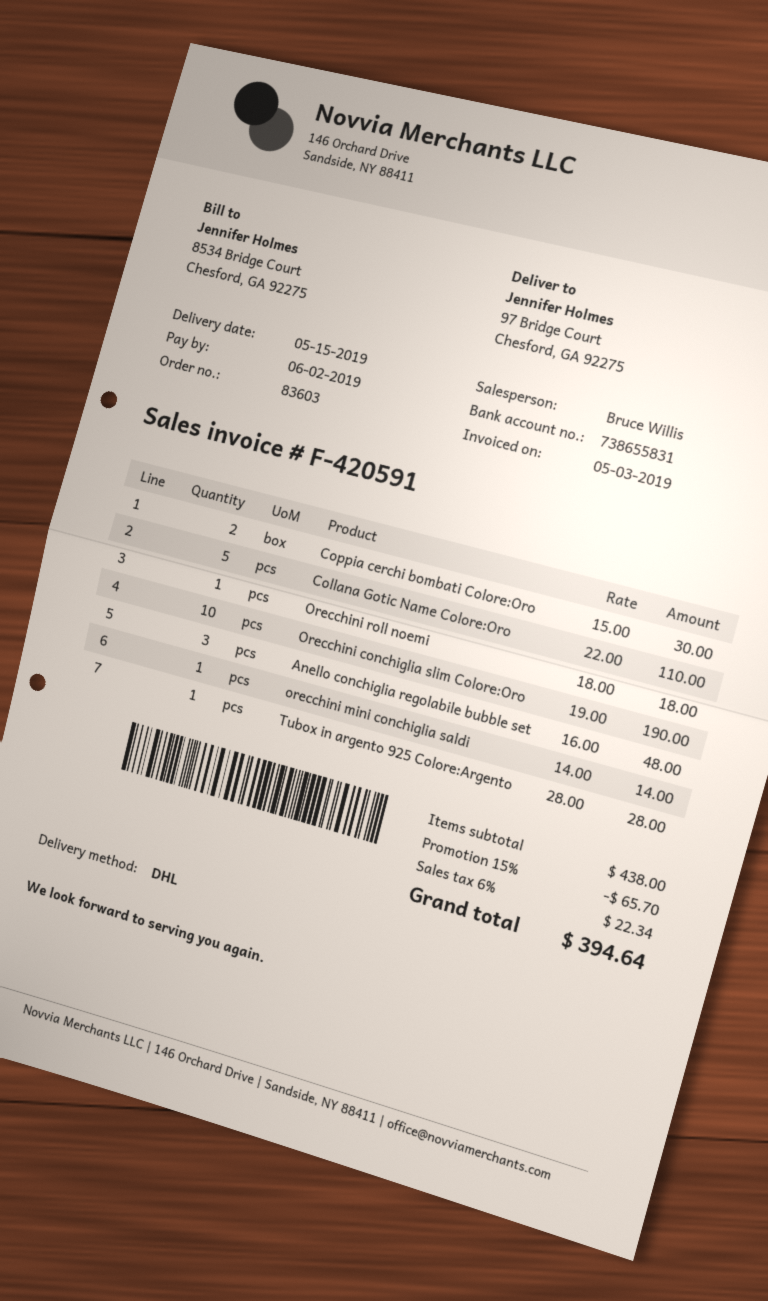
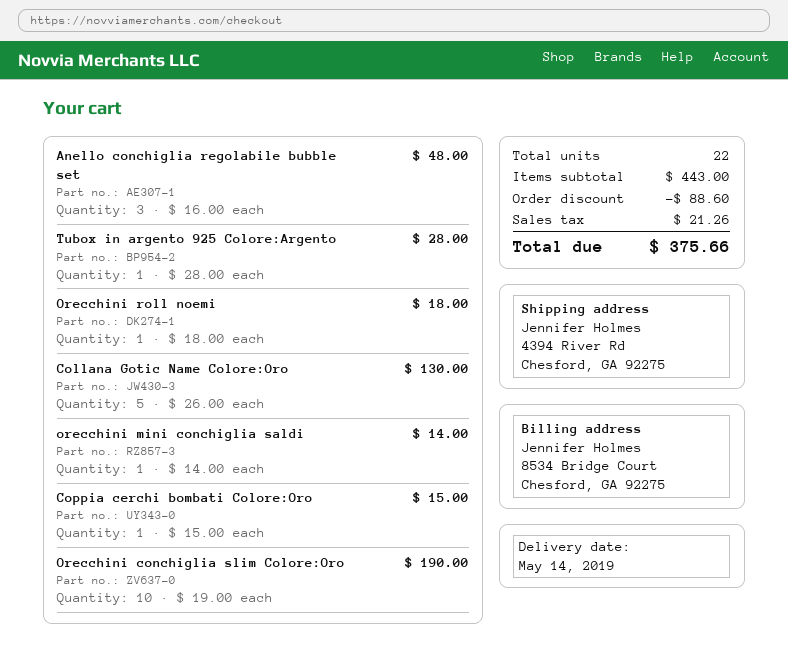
delivery date: 2019-05-15 -> 2019-05-14
ship to: 97 Bridge Court, Chesford, GA 92275 -> 4394 River Rd, Chesford, GA 92275
Coppia cerchi bombati Colore:Oro: 2 x 15.00 = 30.00 -> 1 x 15.00 = 15.00
Collana Gotic Name Colore:Oro: 5 x 22.00 = 110.00 -> 5 x 26.00 = 130.00
subtotal: 438.00 -> 443.00
discount: 65.70 -> 88.60
tax: 22.34 -> 21.26
total: 394.64 -> 375.66

